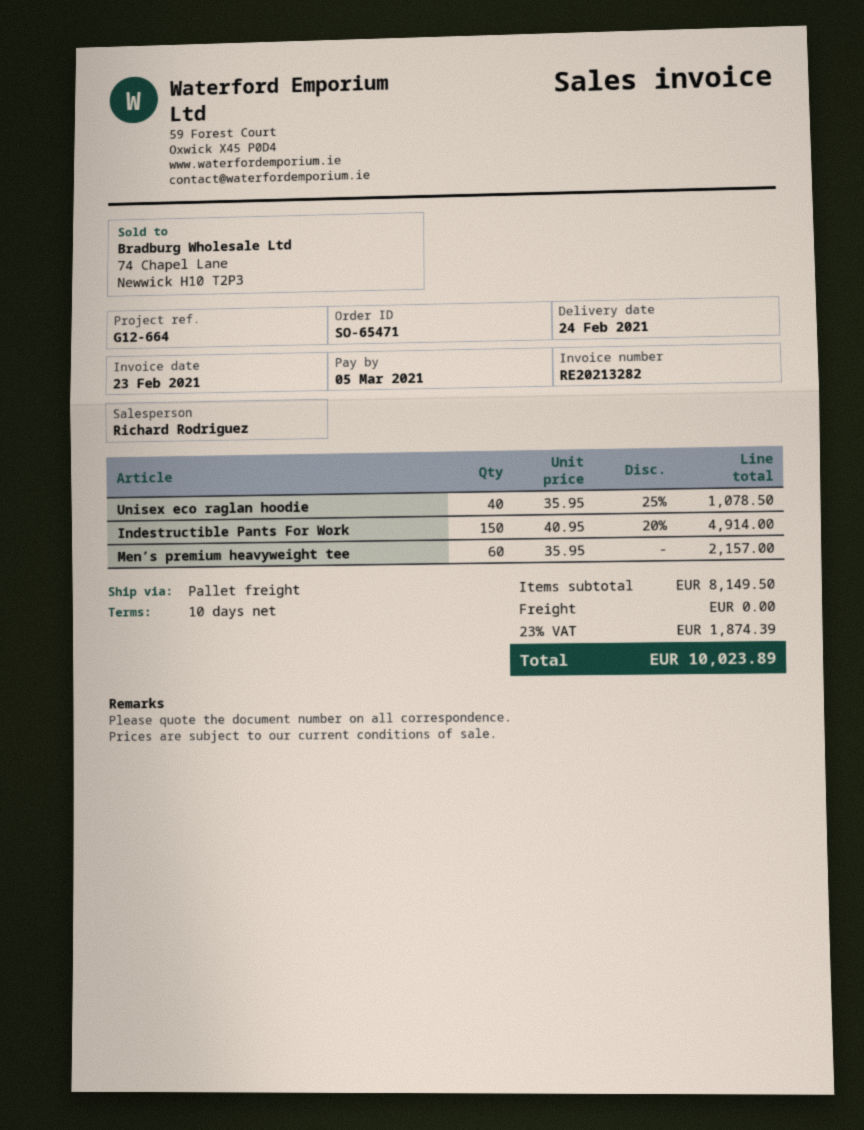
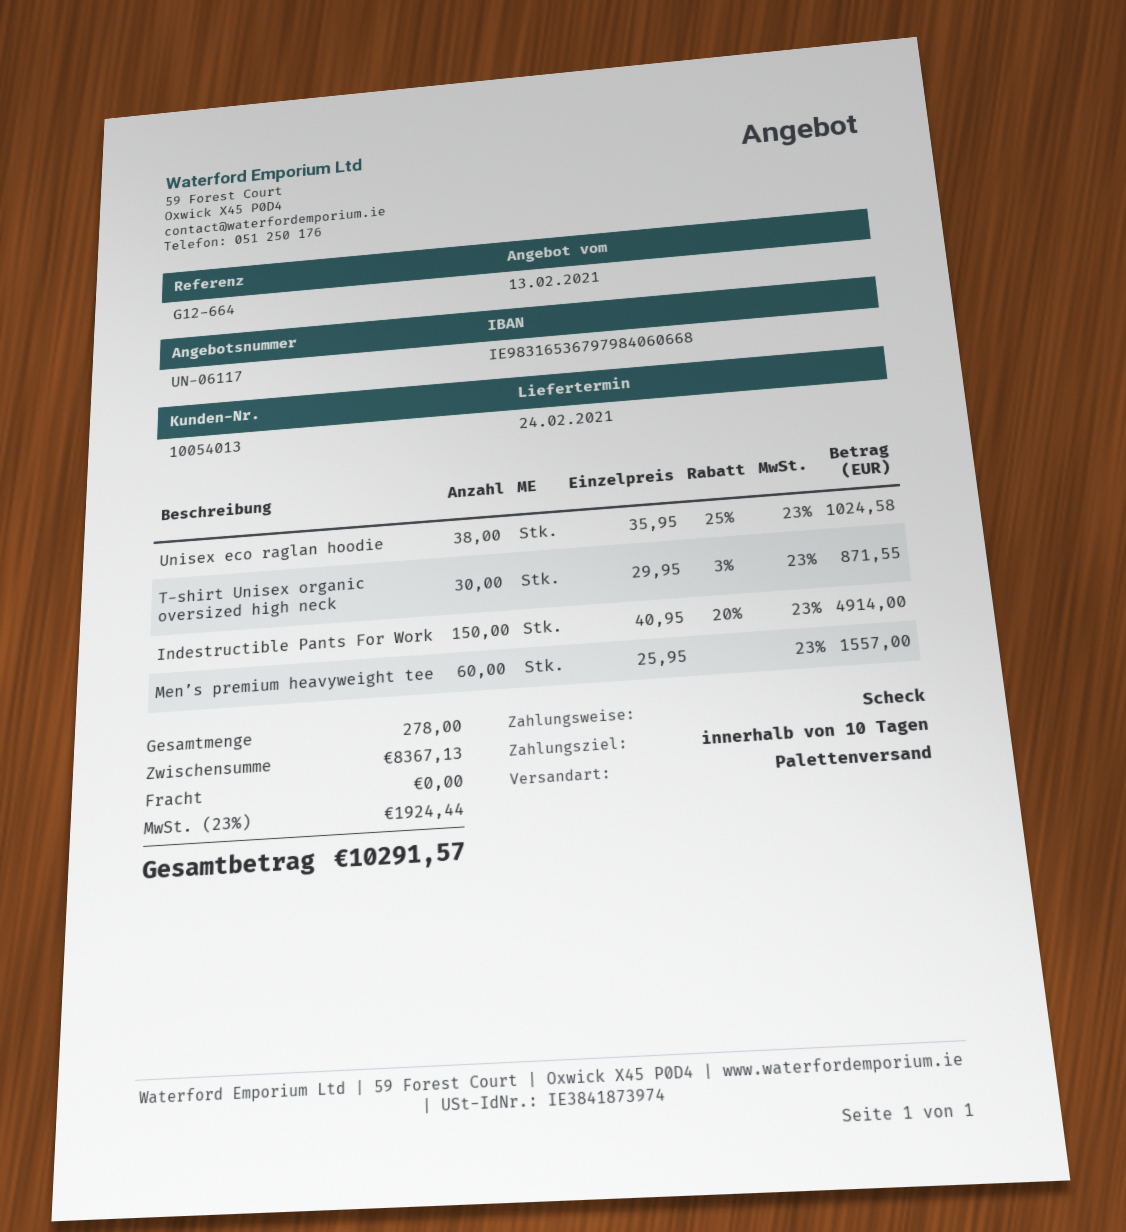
Unisex eco raglan hoodie: 40 x 35.95 - 25% = 1078.50 -> 38 x 35.95 - 25% = 1024.58
Men’s premium heavyweight tee: 60 x 35.95 = 2157.00 -> 60 x 25.95 = 1557.00
T-shirt Unisex organic oversized high neck: none -> 30 x 29.95 - 3% = 871.55
subtotal: 8149.50 -> 8367.13
tax: 23% = 1874.39 -> 23% = 1924.44
total: 10023.89 -> 10291.57

